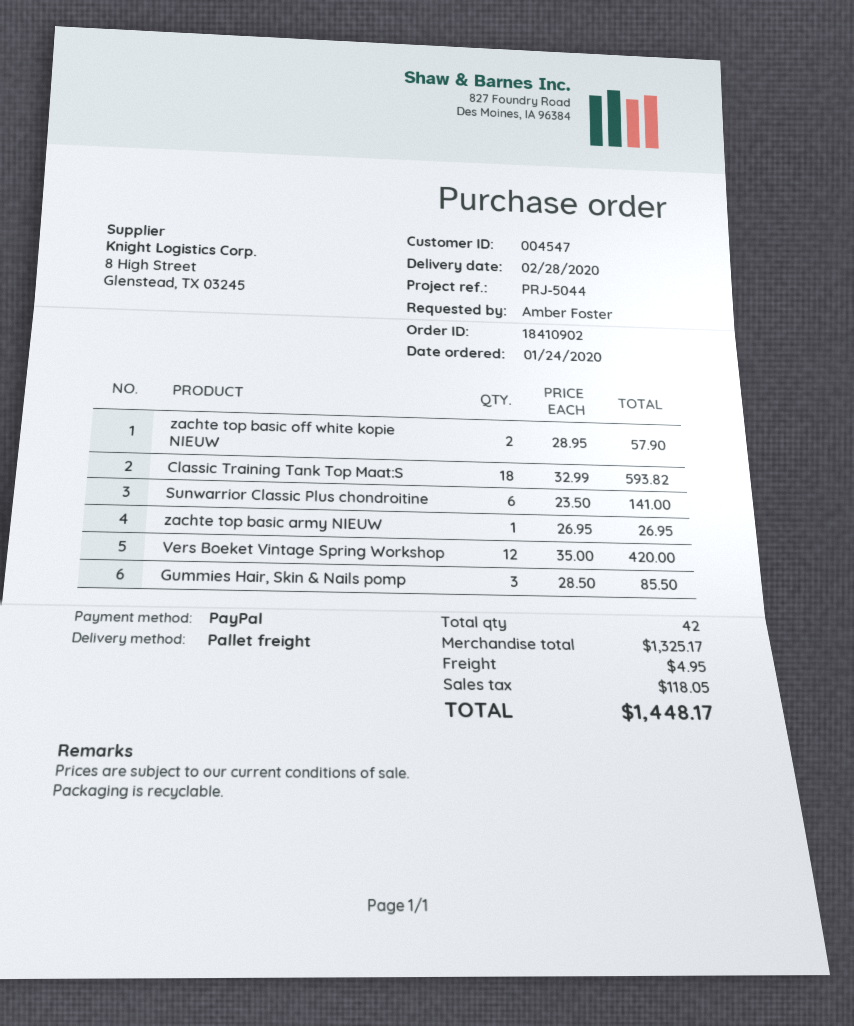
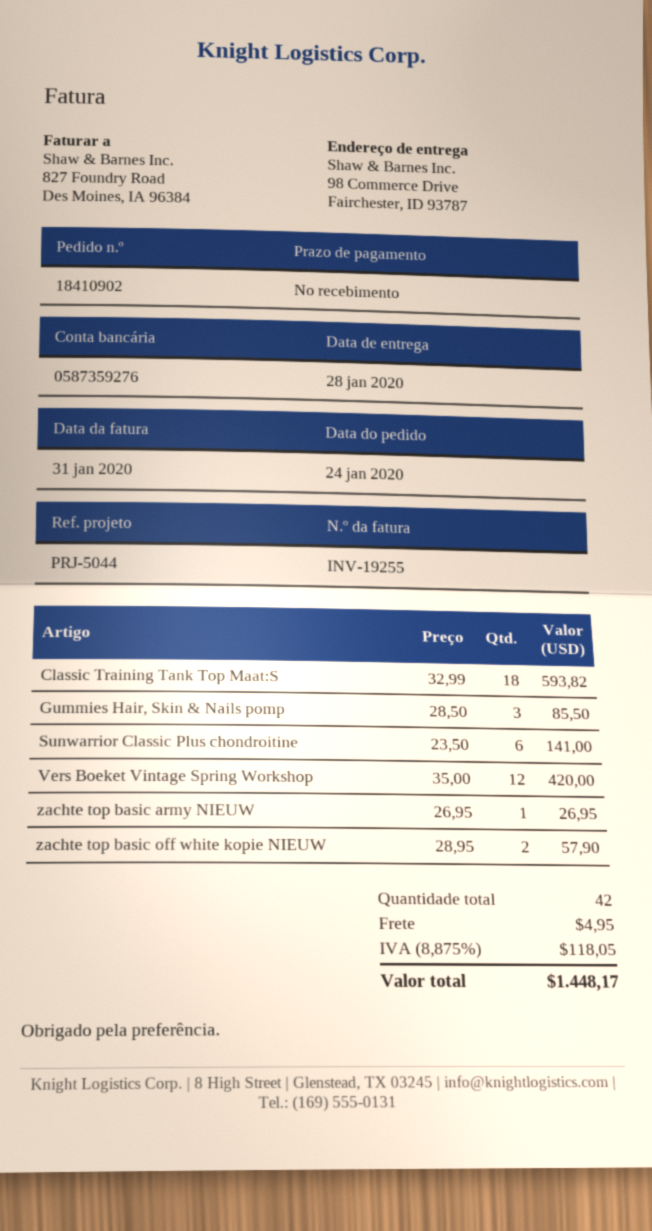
delivery date: 2020-02-28 -> 2020-01-28

